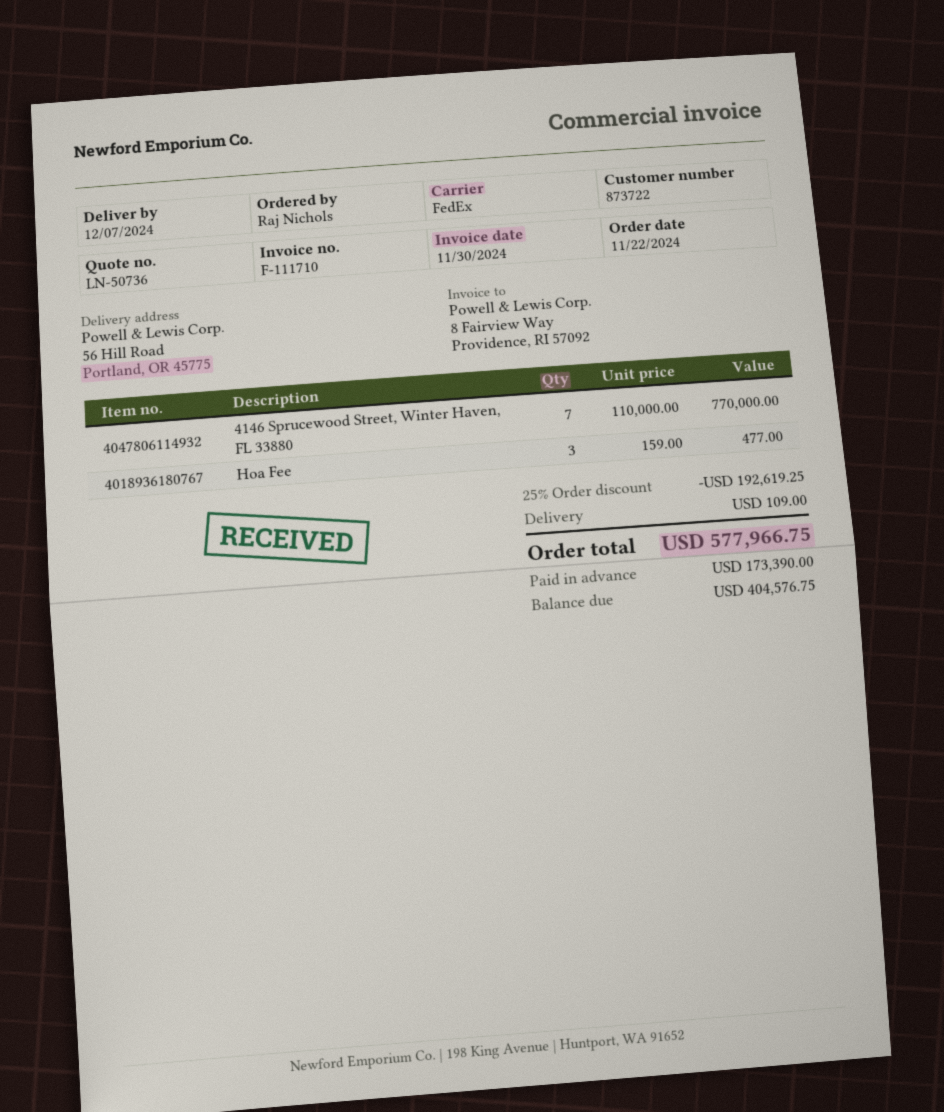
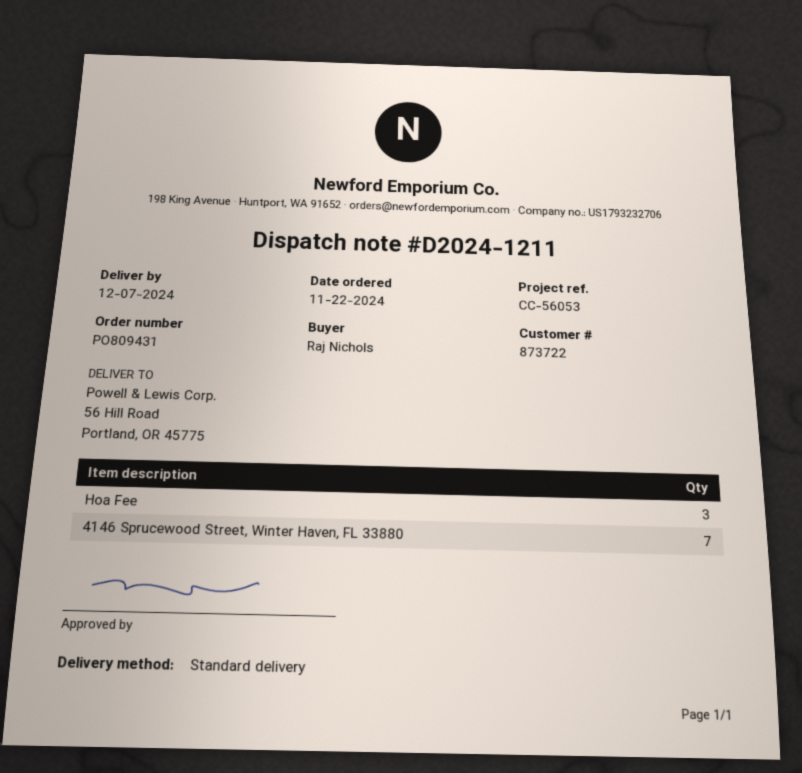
shipping method: FedEx -> standard

